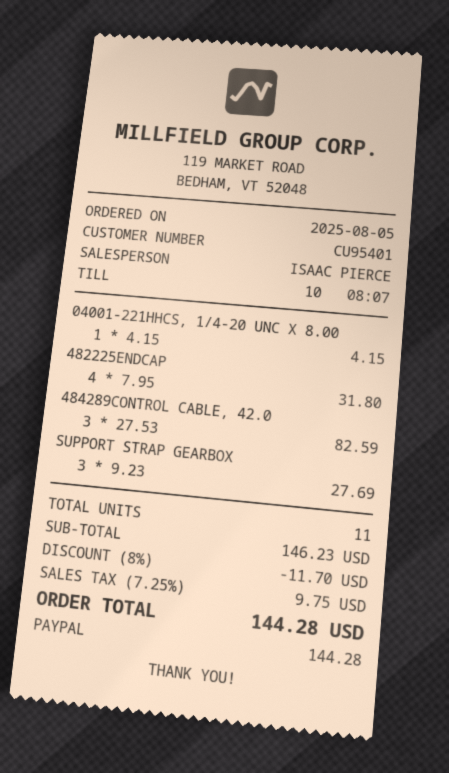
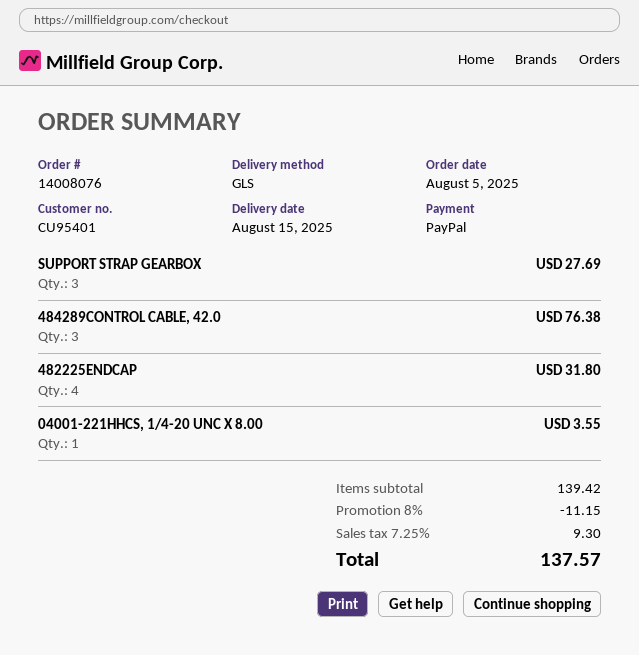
04001-221HHCS, 1/4-20 UNC X 8.00: 1 for 4.15 -> 1 for 3.55
484289CONTROL CABLE, 42.0: 3 for 82.59 -> 3 for 76.38
subtotal: 146.23 -> 139.42
discount: 8% = 11.70 -> 8% = 11.15
tax: 7.25% = 9.75 -> 7.25% = 9.30
total: 144.28 -> 137.57

